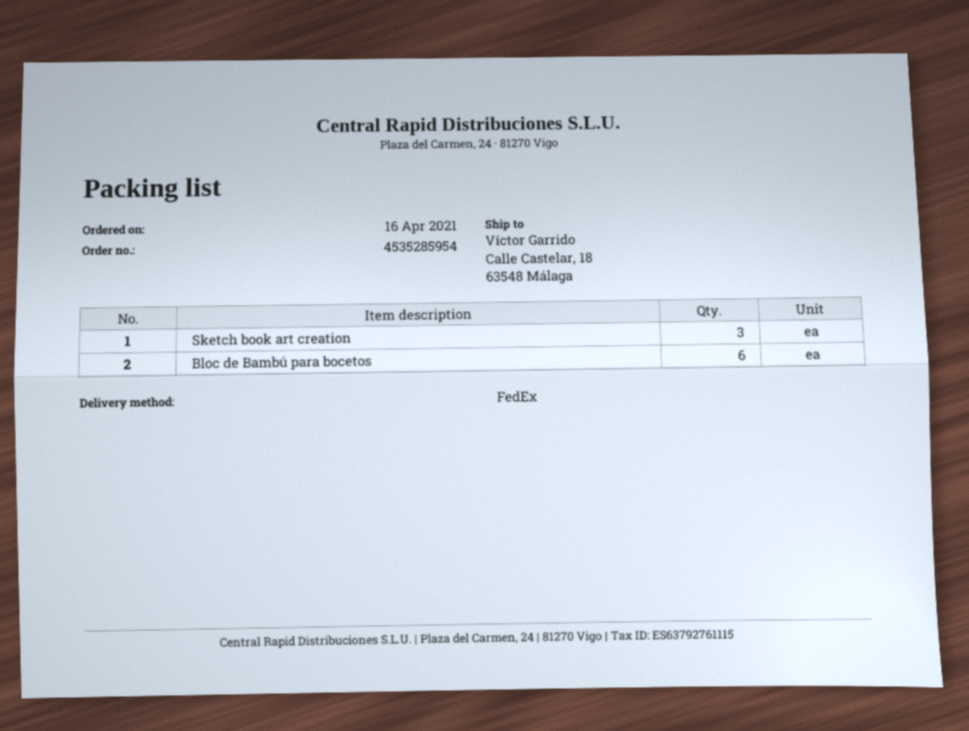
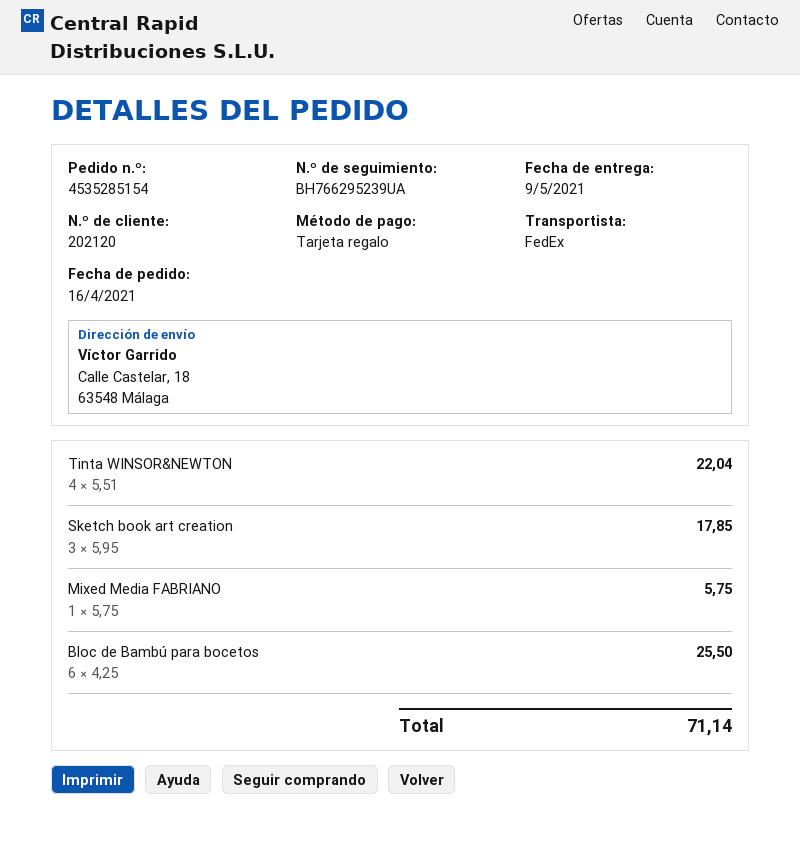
order number: 4535285954 -> 4535285154
Tinta WINSOR&NEWTON: none -> 4
Mixed Media FABRIANO: none -> 1

